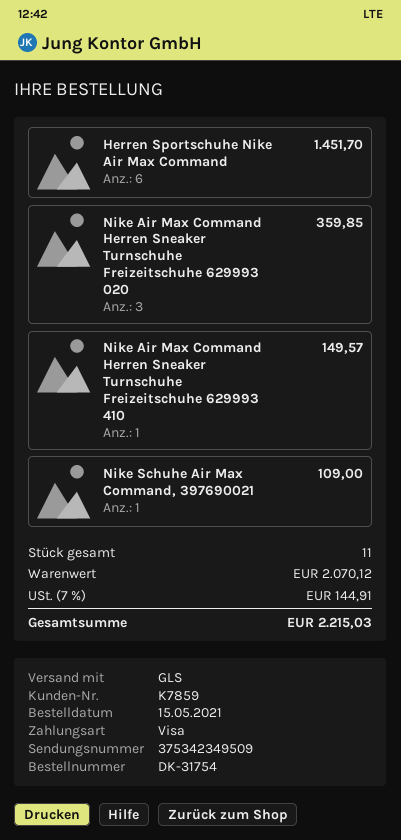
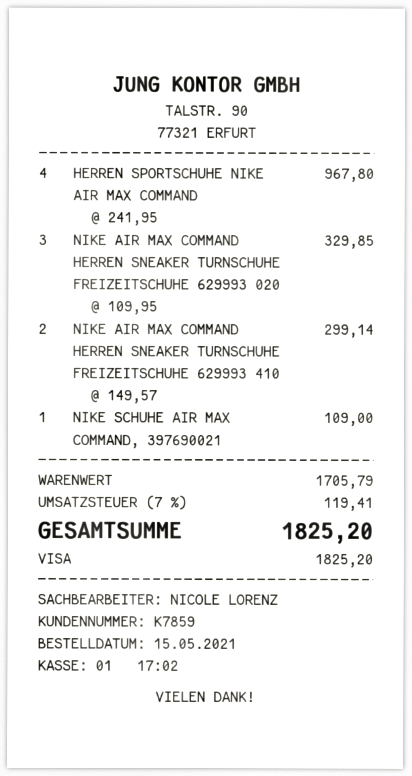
Herren Sportschuhe Nike Air Max Command: 6 for 1451.70 -> 4 for 967.80
Nike Air Max Command Herren Sneaker Turnschuhe Freizeitschuhe 629993 020: 3 for 359.85 -> 3 for 329.85
Nike Air Max Command Herren Sneaker Turnschuhe Freizeitschuhe 629993 410: 1 for 149.57 -> 2 for 299.14
subtotal: 2070.12 -> 1705.79
tax: 7% = 144.91 -> 7% = 119.41
total: 2215.03 -> 1825.20

